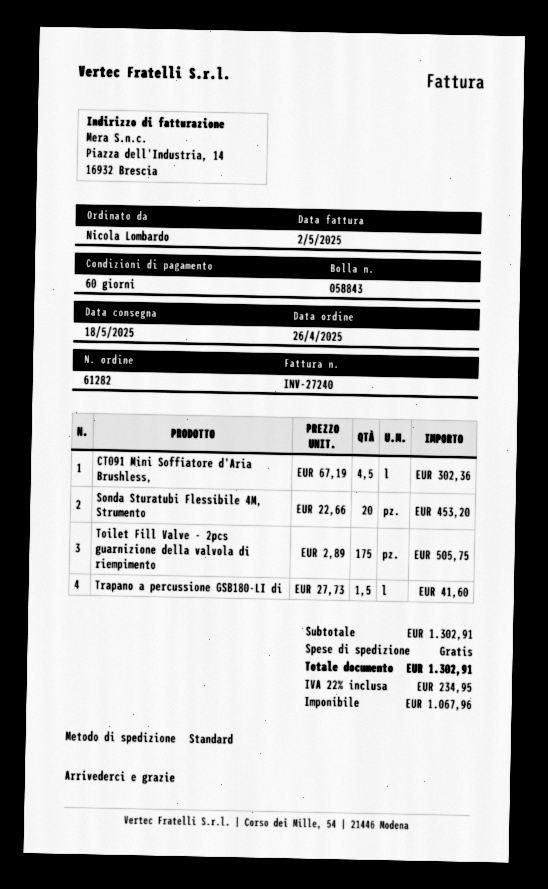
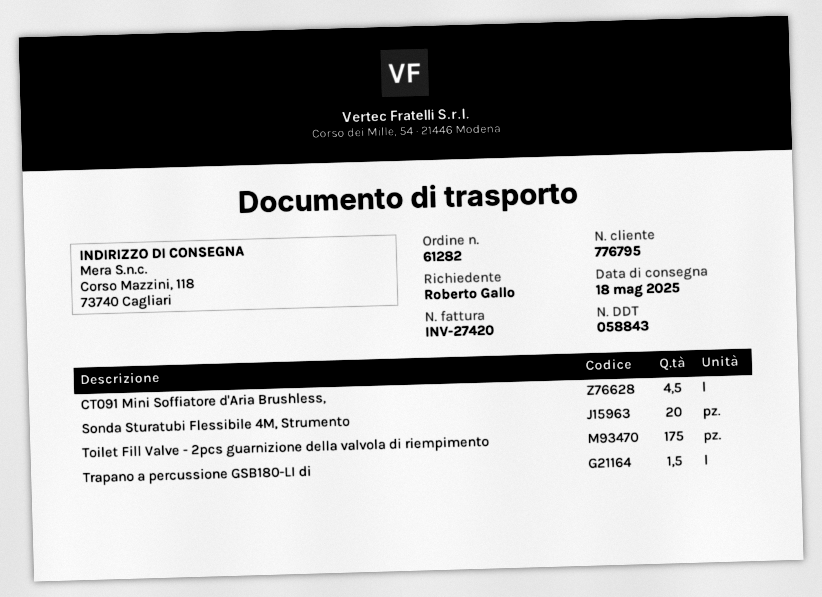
invoice number: INV-27240 -> INV-27420
ordered by: Nicola Lombardo -> Roberto Gallo

